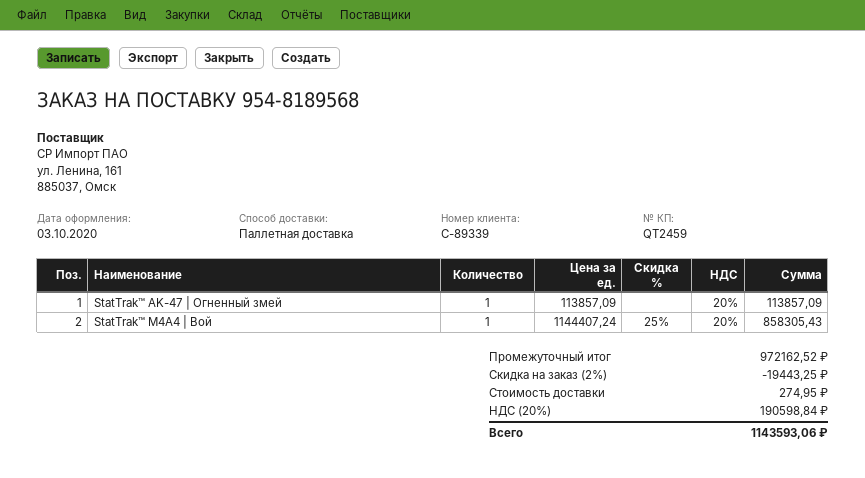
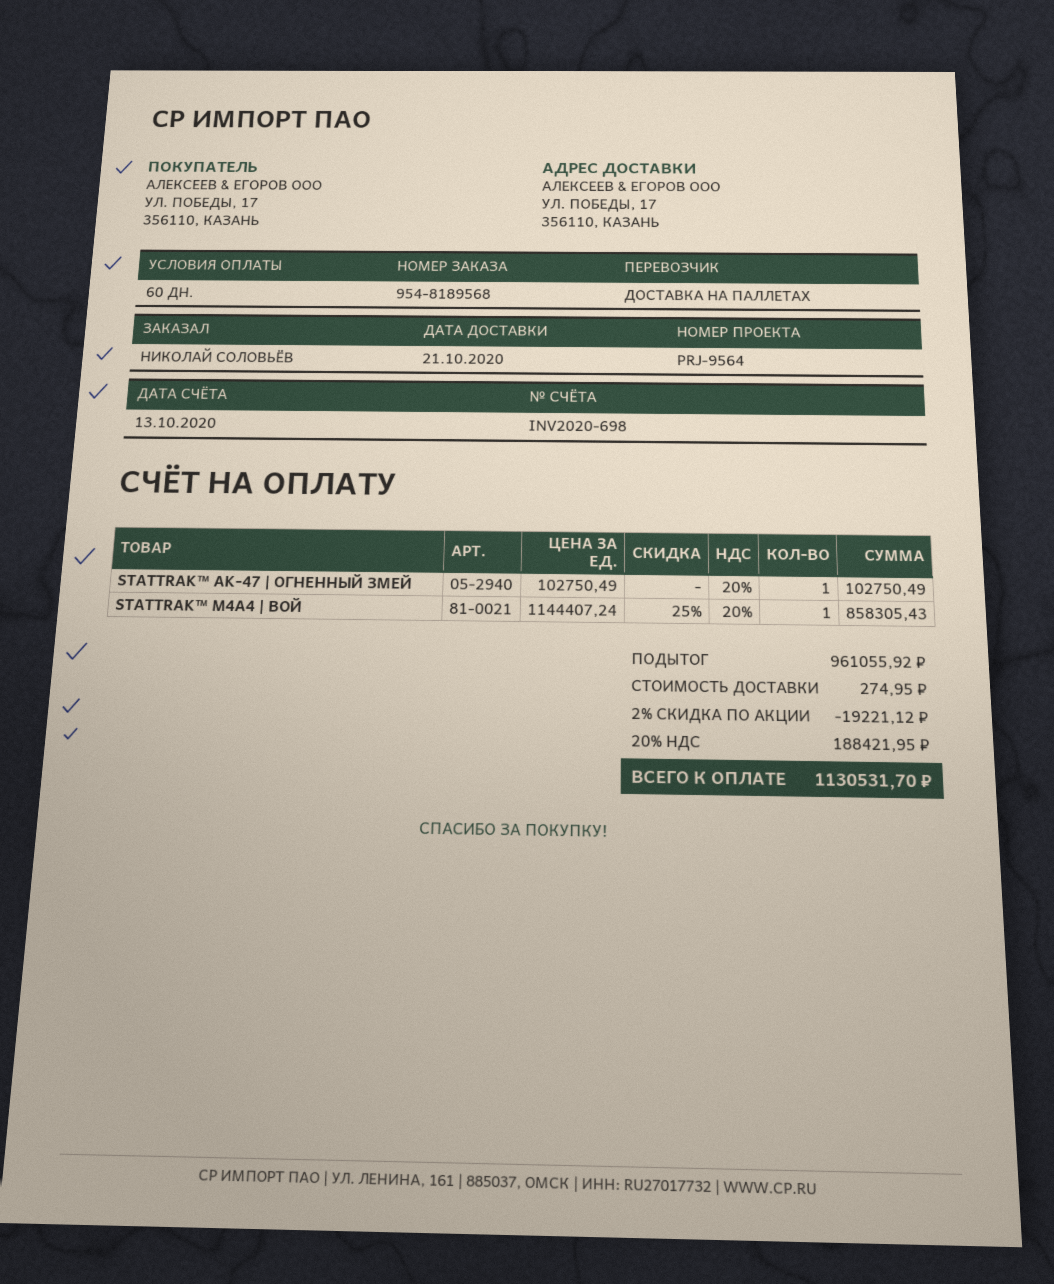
StatTrak™ AK-47 | Огненный змей: 1 x 113857.09 = 113857.09 -> 1 x 102750.49 = 102750.49
subtotal: 972162.52 -> 961055.92
discount: 2% = 19443.25 -> 2% = 19221.12
tax: 20% = 190598.84 -> 20% = 188421.95
total: 1143593.06 -> 1130531.70

